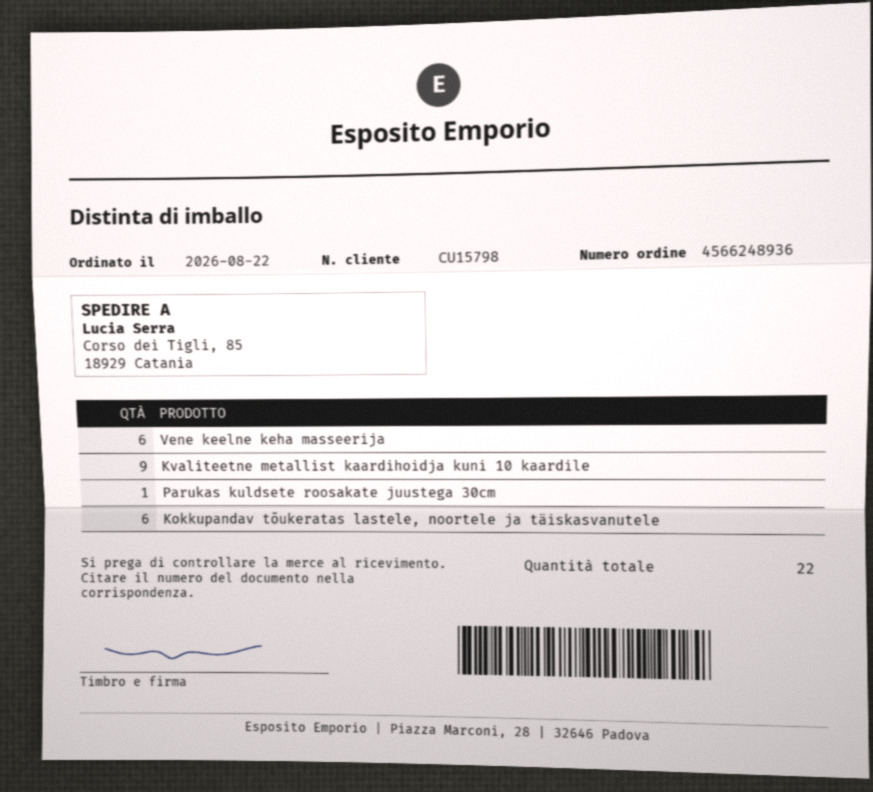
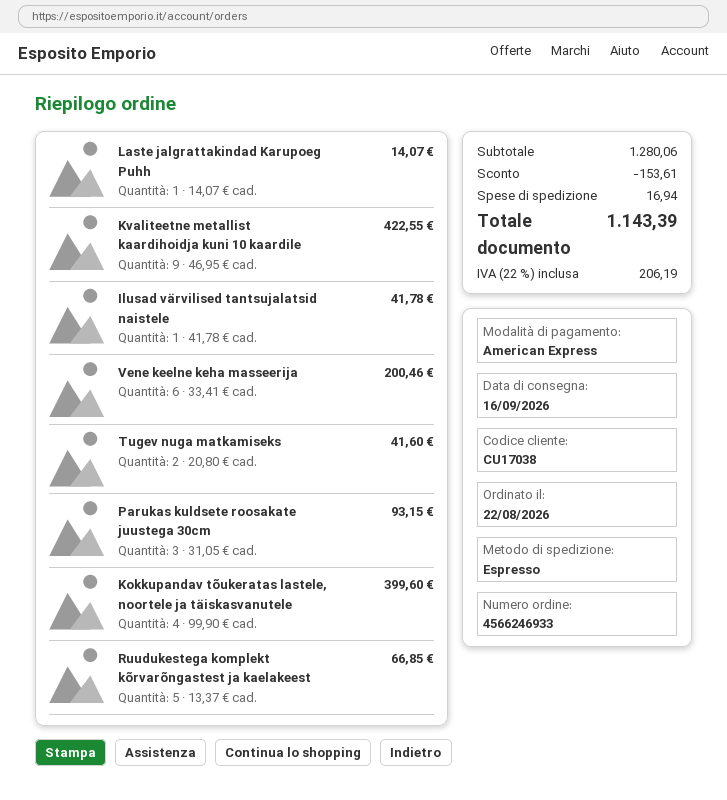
order number: 4566248936 -> 4566246933
customer number: CU15798 -> CU17038
Parukas kuldsete roosakate juustega 30cm: 1 -> 3
Kokkupandav tõukeratas lastele, noortele ja täiskasvanutele: 6 -> 4
Laste jalgrattakindad Karupoeg Puhh: none -> 1
Ilusad värvilised tantsujalatsid naistele: none -> 1
Tugev nuga matkamiseks: none -> 2
Ruudukestega komplekt kõrvarõngastest ja kaelakeest: none -> 5

